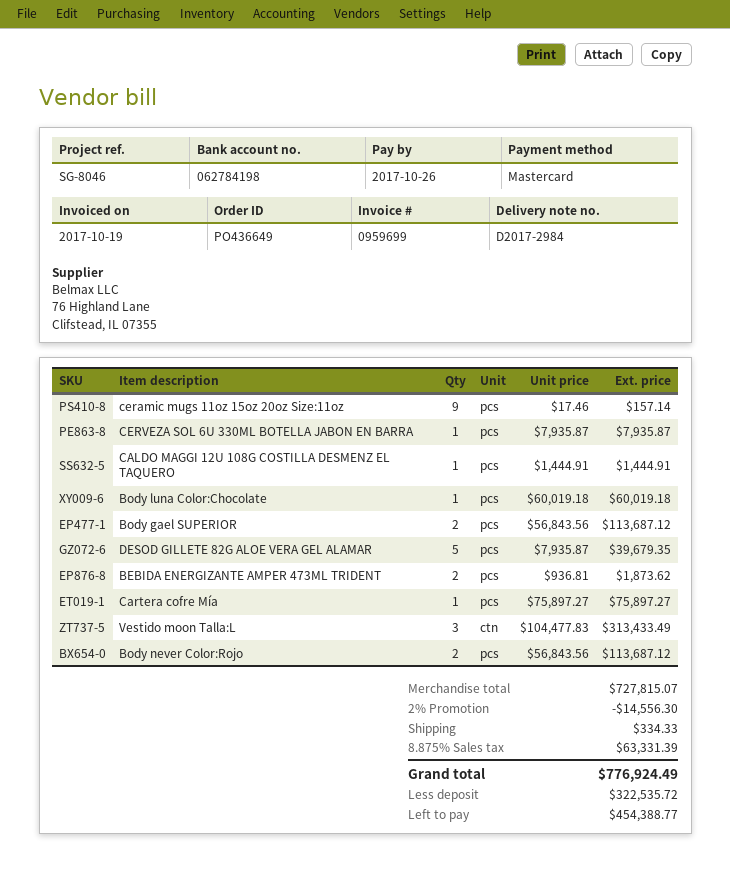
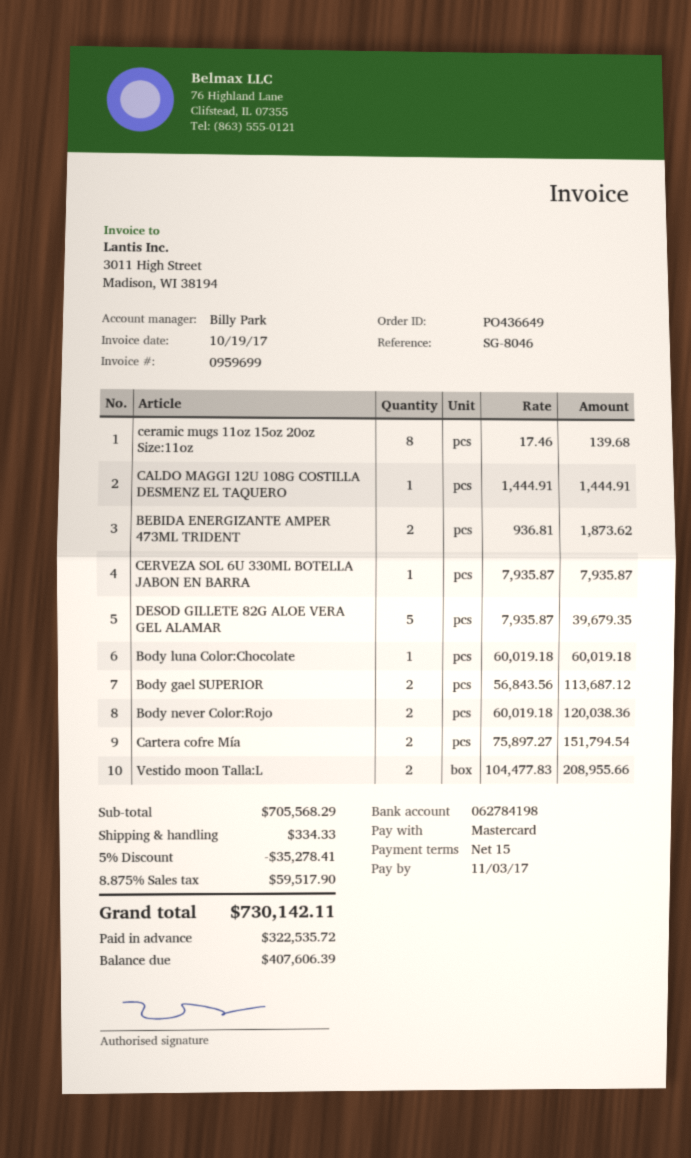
due date: 2017-10-26 -> 2017-11-03
ceramic mugs 11oz 15oz 20oz Size:11oz: 9 x 17.46 = 157.14 -> 8 x 17.46 = 139.68
Cartera cofre Mía: 1 x 75897.27 = 75897.27 -> 2 x 75897.27 = 151794.54
Vestido moon Talla:L: 3 x 104477.83 = 313433.49 -> 2 x 104477.83 = 208955.66
Body never Color:Rojo: 2 x 56843.56 = 113687.12 -> 2 x 60019.18 = 120038.36
subtotal: 727815.07 -> 705568.29
discount: 2% = 14556.30 -> 5% = 35278.41
tax: 8.875% = 63331.39 -> 8.875% = 59517.90
total: 776924.49 -> 730142.11
balance: 454388.77 -> 407606.39

